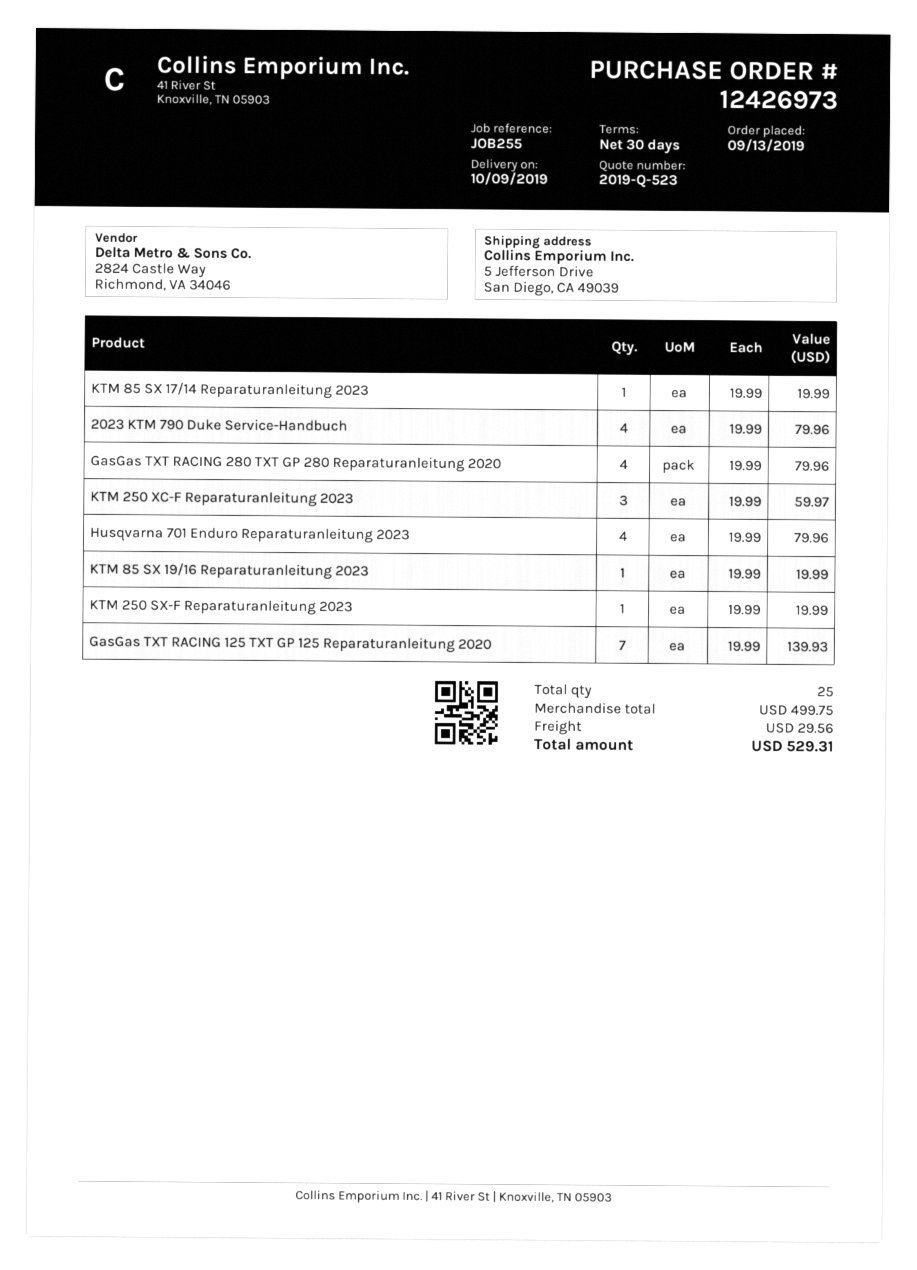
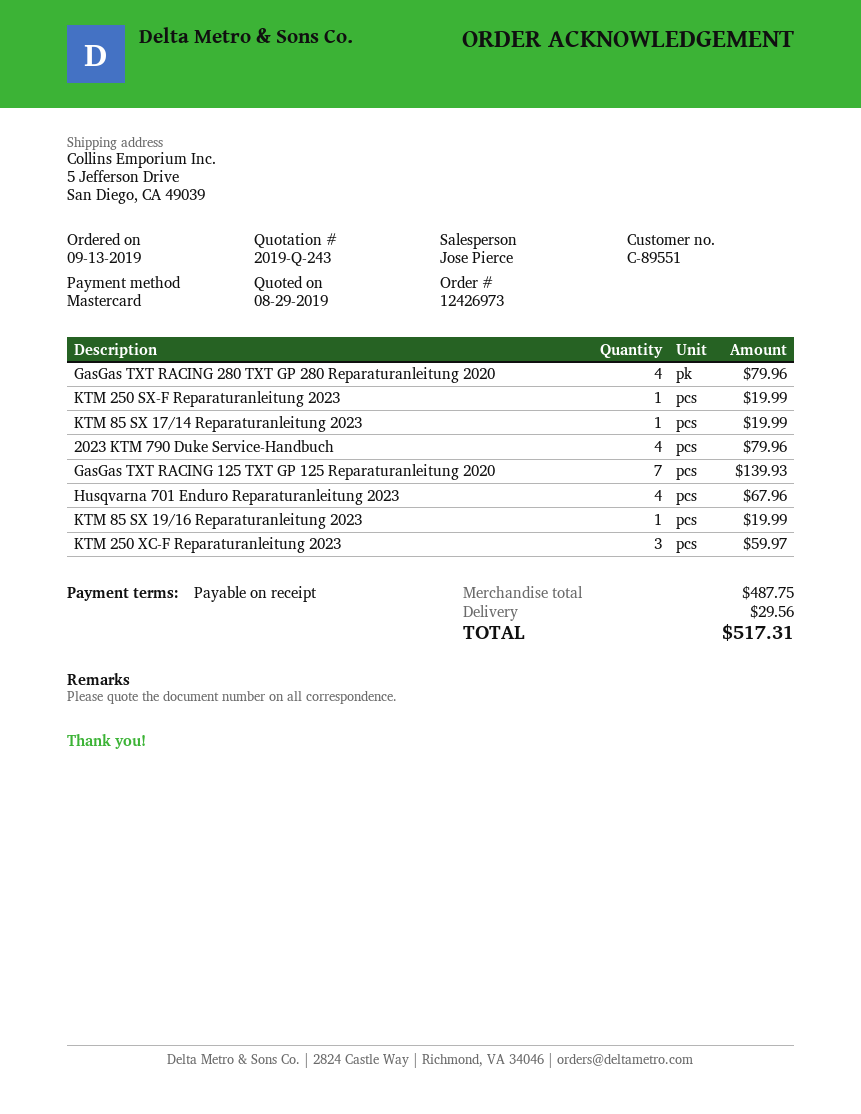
quote number: 2019-Q-523 -> 2019-Q-243
payment terms: 30 days -> on receipt
Husqvarna 701 Enduro Reparaturanleitung 2023: 4 for 79.96 -> 4 for 67.96
subtotal: 499.75 -> 487.75
total: 529.31 -> 517.31

